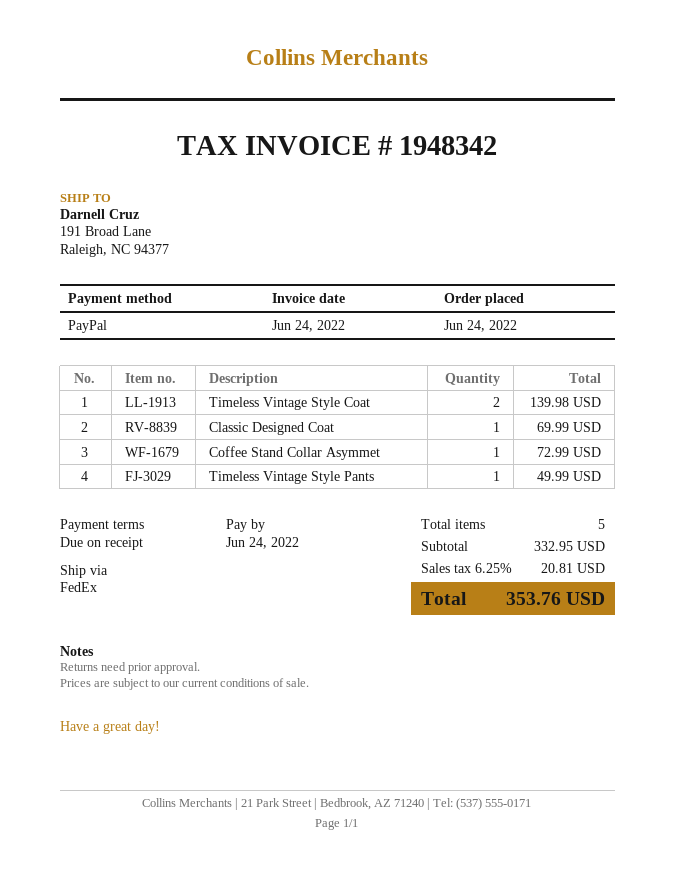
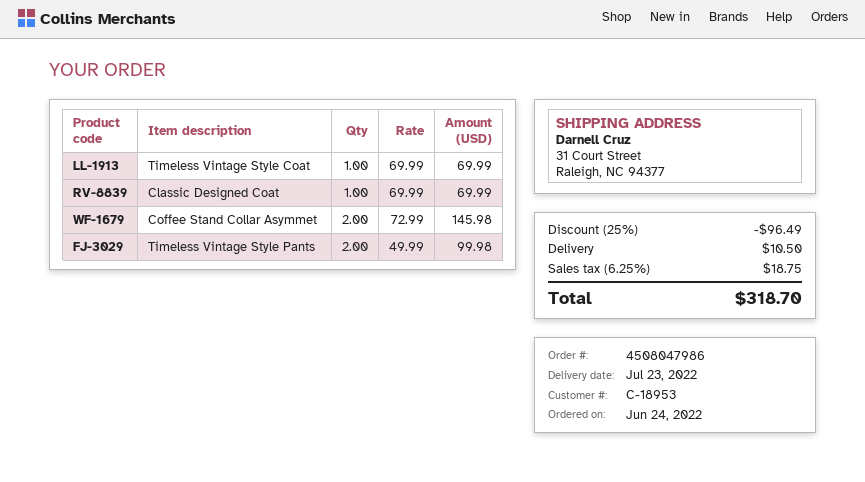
ship to: 191 Broad Lane, Raleigh, NC 94377 -> 31 Court Street, Raleigh, NC 94377
Timeless Vintage Style Coat: 2 for 139.98 -> 1 for 69.99
Coffee Stand Collar Asymmet: 1 for 72.99 -> 2 for 145.98
Timeless Vintage Style Pants: 1 for 49.99 -> 2 for 99.98
discount: none -> 25% = 96.49
shipping: none -> 10.50
tax: 6.25% = 20.81 -> 6.25% = 18.75
total: 353.76 -> 318.70

